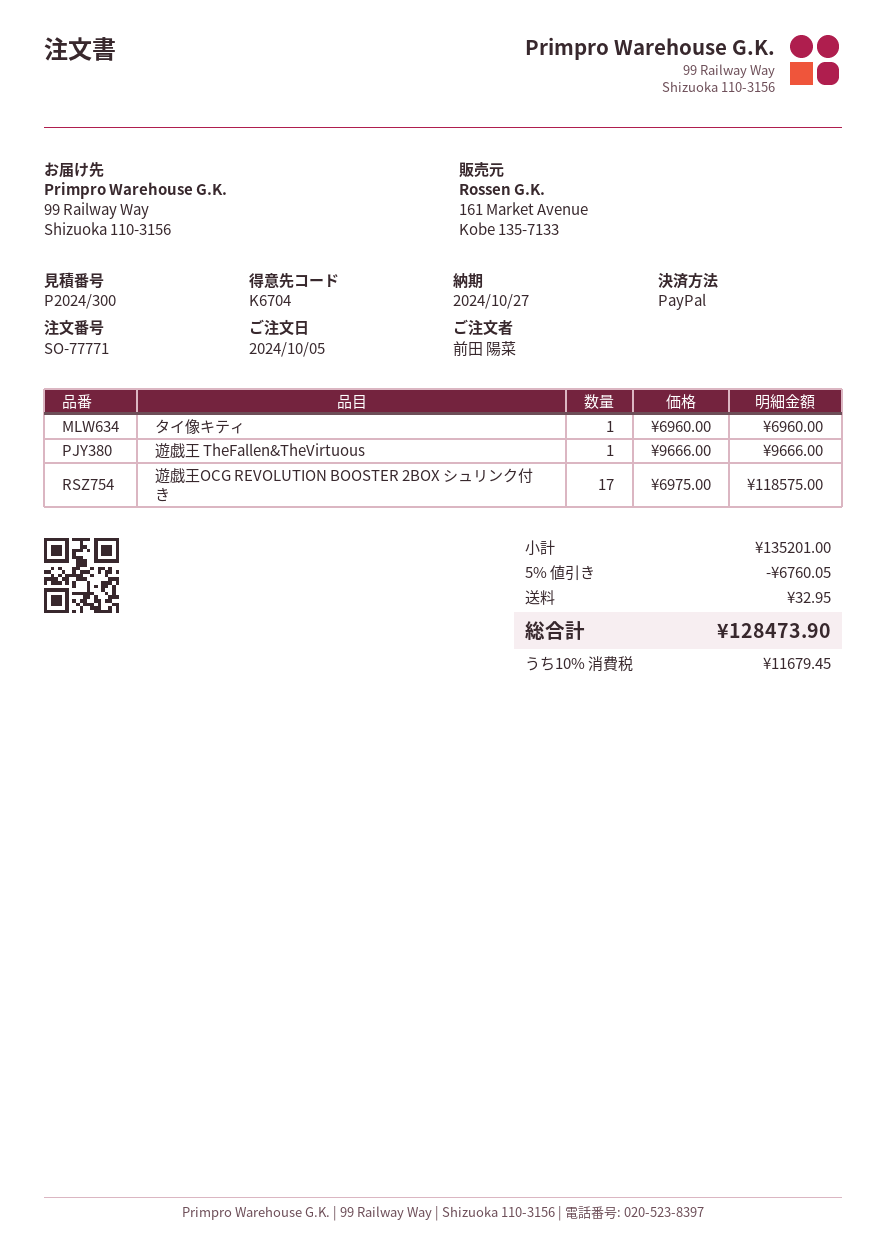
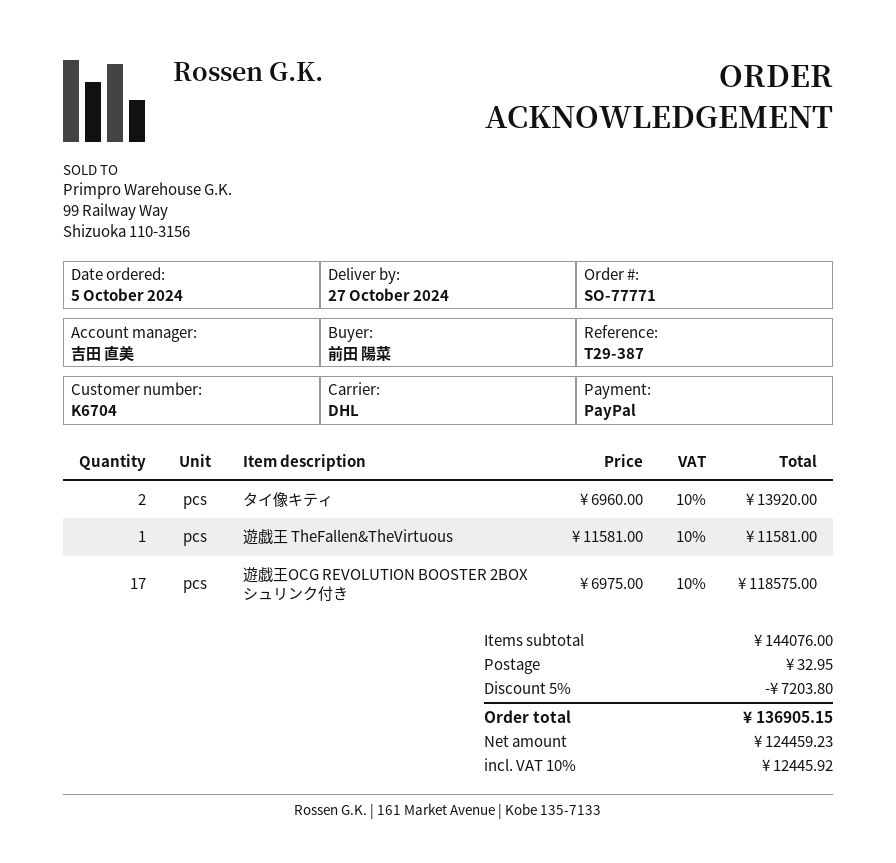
タイ像キティ: 1 x 6960.00 = 6960.00 -> 2 x 6960.00 = 13920.00
遊戯王 TheFallen&TheVirtuous: 1 x 9666.00 = 9666.00 -> 1 x 11581.00 = 11581.00
subtotal: 135201.00 -> 144076.00
discount: 5% = 6760.05 -> 5% = 7203.80
tax: 10% = 11679.45 -> 10% = 12445.92
total: 128473.90 -> 136905.15

